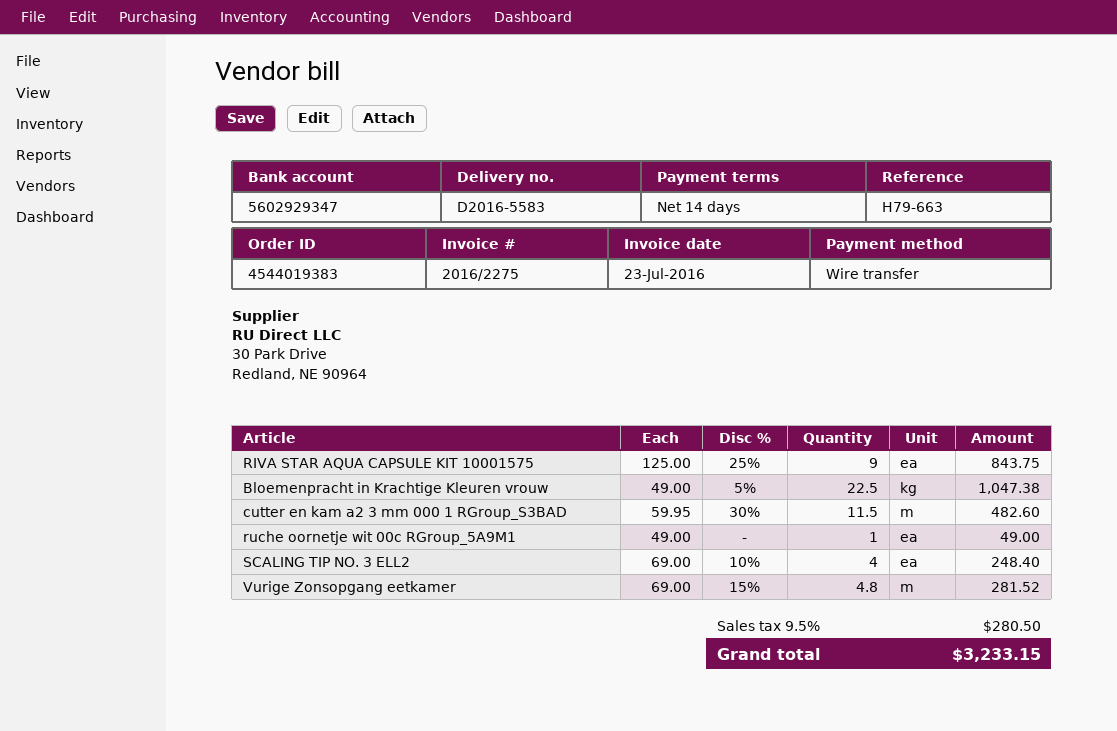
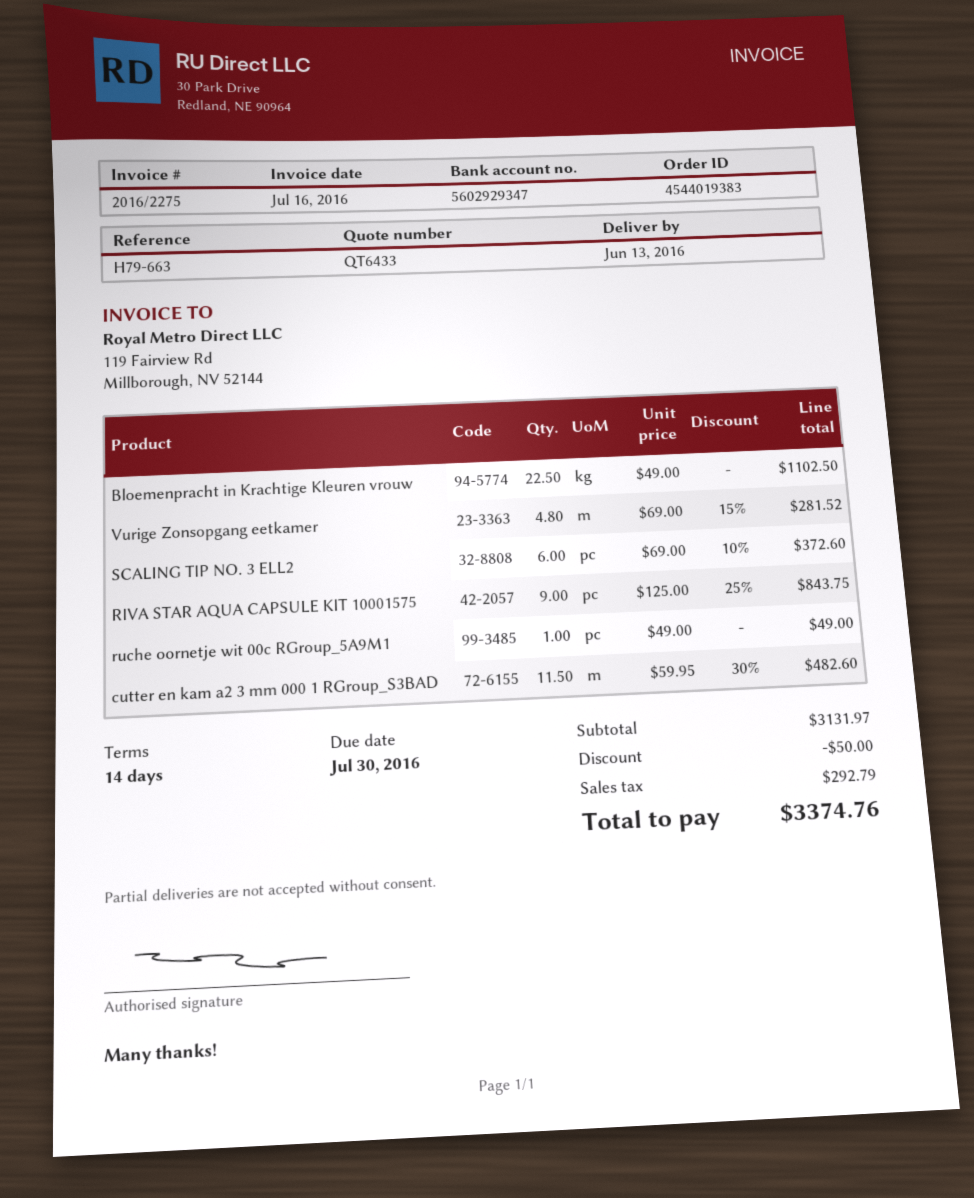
invoice date: 2016-07-23 -> 2016-07-16
Bloemenpracht in Krachtige Kleuren vrouw: 22.5 x 49.00 - 5% = 1047.38 -> 22.5 x 49.00 = 1102.50
SCALING TIP NO. 3 ELL2: 4 x 69.00 - 10% = 248.40 -> 6 x 69.00 - 10% = 372.60
discount: none -> 50.00
tax: 280.50 -> 292.79
total: 3233.15 -> 3374.76

